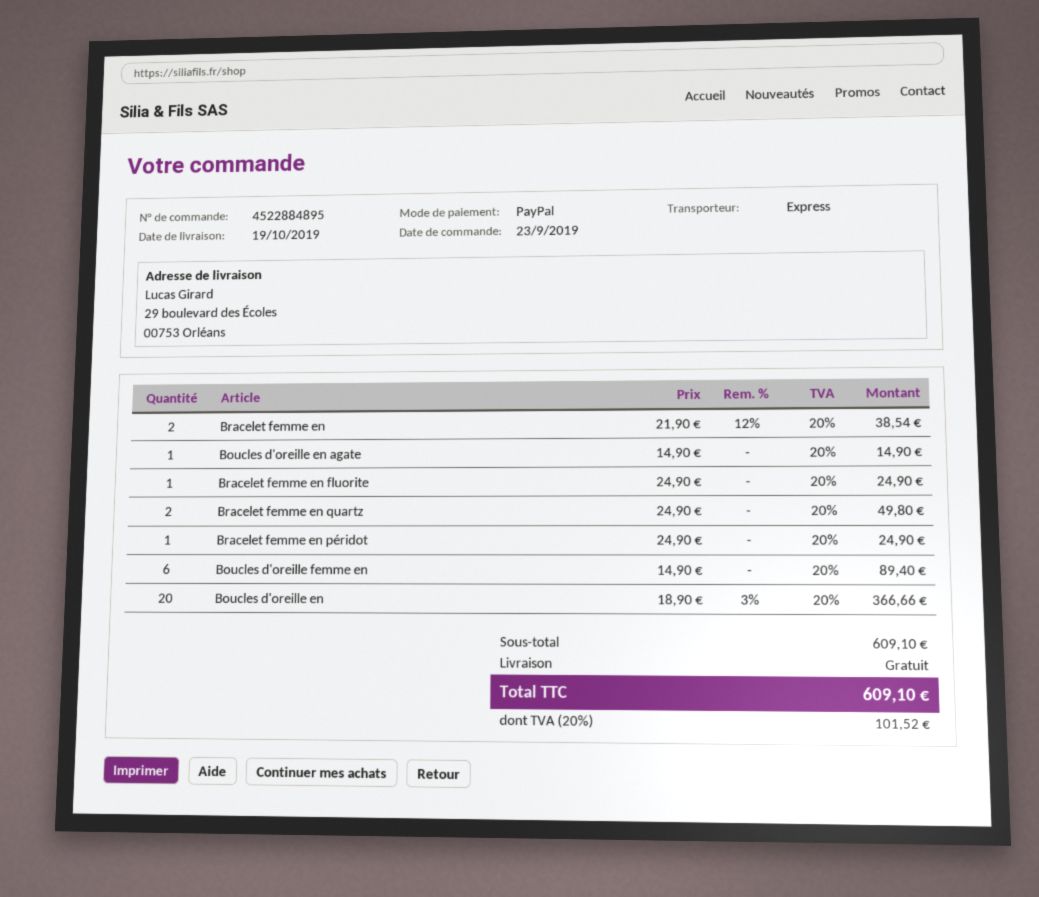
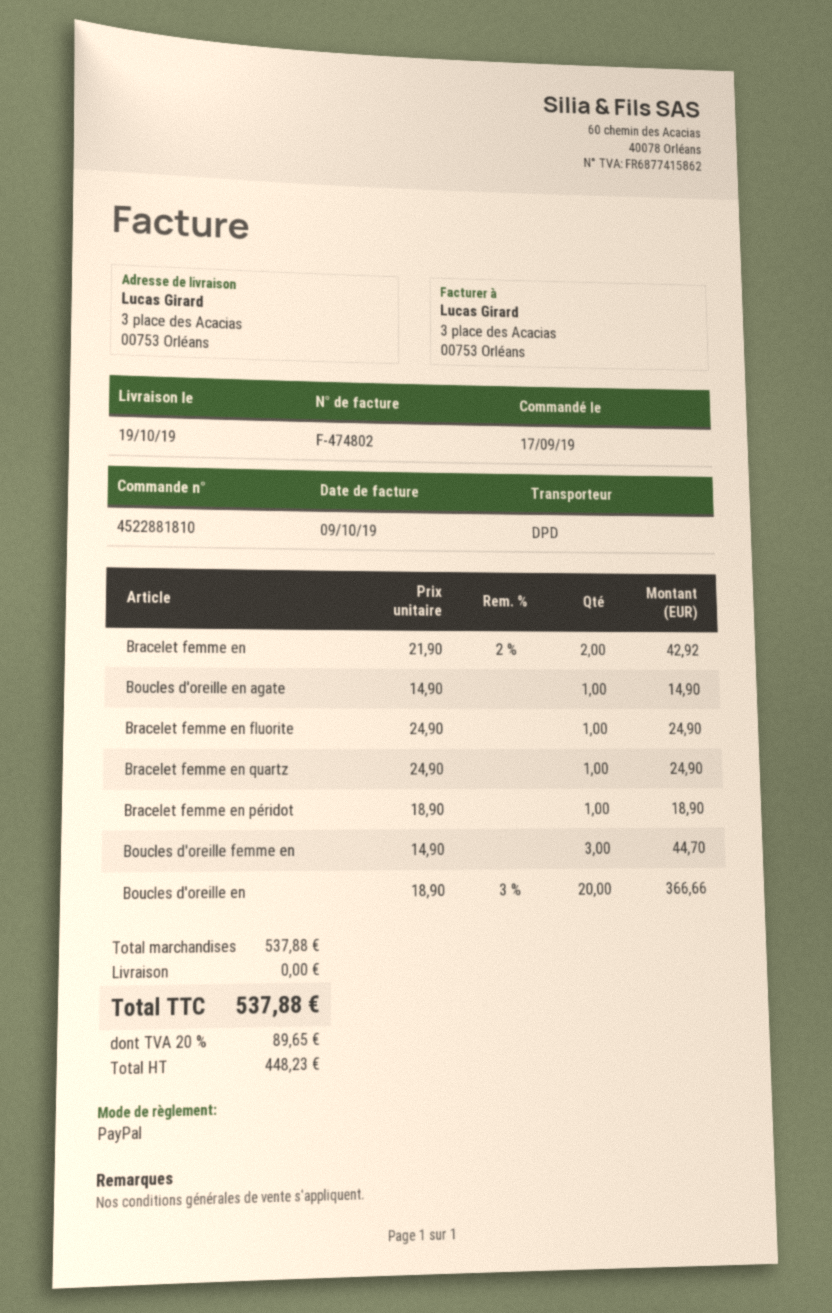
order number: 4522884895 -> 4522881810
order date: 2019-09-23 -> 2019-09-17
shipping method: express -> DPD
ship to: 29 boulevard des Écoles, 00753 Orléans -> 3 place des Acacias, 00753 Orléans
Bracelet femme en: 2 x 21.90 - 12% = 38.54 -> 2 x 21.90 - 2% = 42.92
Bracelet femme en quartz: 2 x 24.90 = 49.80 -> 1 x 24.90 = 24.90
Bracelet femme en péridot: 1 x 24.90 = 24.90 -> 1 x 18.90 = 18.90
Boucles d'oreille femme en: 6 x 14.90 = 89.40 -> 3 x 14.90 = 44.70
subtotal: 609.10 -> 537.88
tax: 20% = 101.52 -> 20% = 89.65
total: 609.10 -> 537.88

